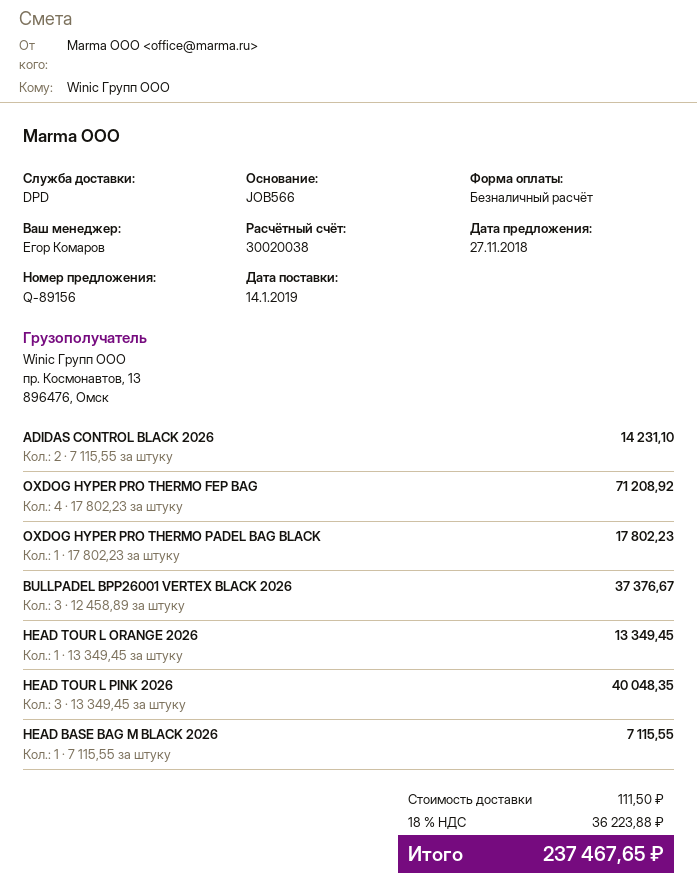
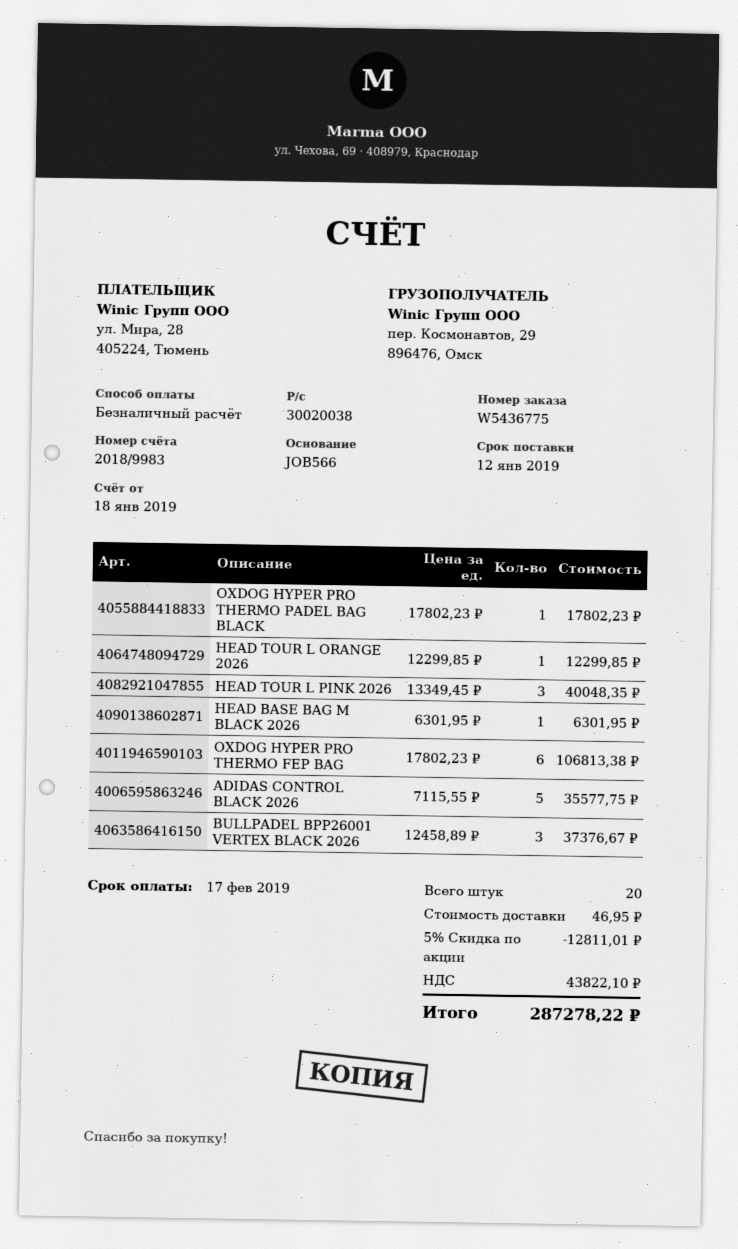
delivery date: 2019-01-14 -> 2019-01-12
ship to: пр. Космонавтов, 13, 896476, Омск -> пер. Космонавтов, 29, 896476, Омск
ADIDAS CONTROL BLACK 2026: 2 x 7115.55 = 14231.10 -> 5 x 7115.55 = 35577.75
OXDOG HYPER PRO THERMO FEP BAG: 4 x 17802.23 = 71208.92 -> 6 x 17802.23 = 106813.38
HEAD TOUR L ORANGE 2026: 1 x 13349.45 = 13349.45 -> 1 x 12299.85 = 12299.85
HEAD BASE BAG M BLACK 2026: 1 x 7115.55 = 7115.55 -> 1 x 6301.95 = 6301.95
discount: none -> 5% = 12811.01
shipping: 111.50 -> 46.95
tax: 36223.88 -> 43822.10
total: 237467.65 -> 287278.22

